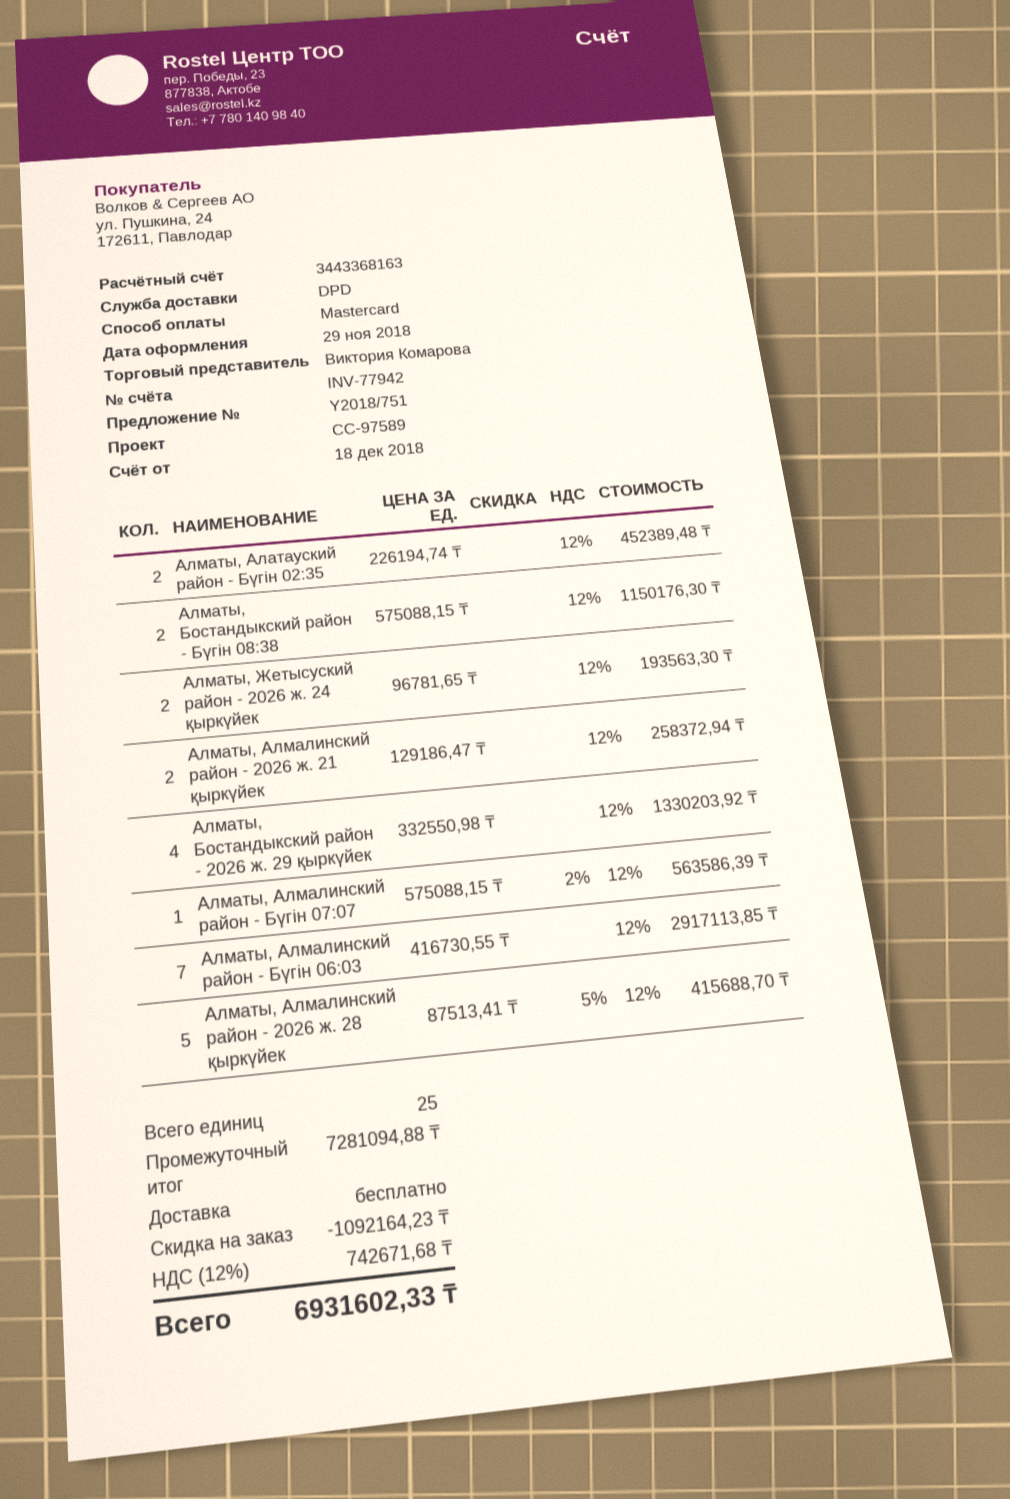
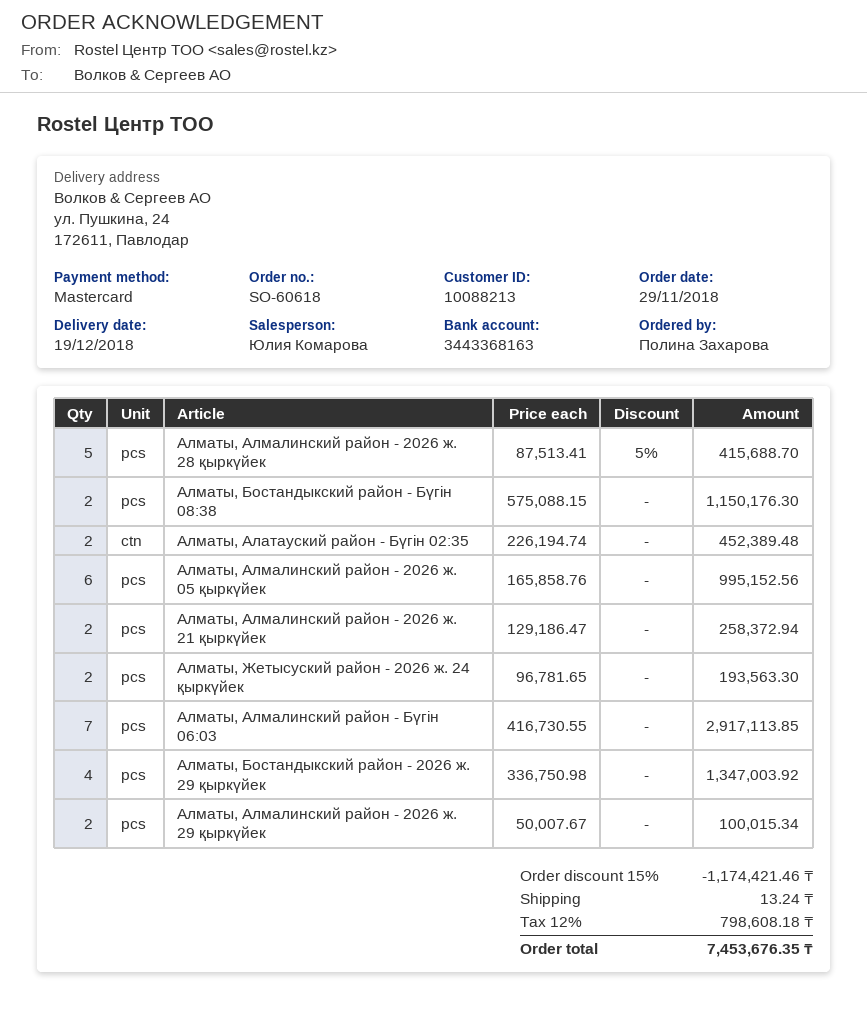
sales rep: Виктория Комарова -> Юлия Комарова
Алматы, Бостандыкский район - 2026 ж. 29 қыркүйек: 4 x 332550.98 = 1330203.92 -> 4 x 336750.98 = 1347003.92
Алматы, Алмалинский район - Бүгін 07:07: 1 x 575088.15 - 2% = 563586.39 -> none
Алматы, Алмалинский район - 2026 ж. 05 қыркүйек: none -> 6 x 165858.76 = 995152.56
Алматы, Алмалинский район - 2026 ж. 29 қыркүйек: none -> 2 x 50007.67 = 100015.34
discount: 1092164.23 -> 1174421.46
shipping: 0.00 -> 13.24
tax: 12% = 742671.68 -> 12% = 798608.18
total: 6931602.33 -> 7453676.35

